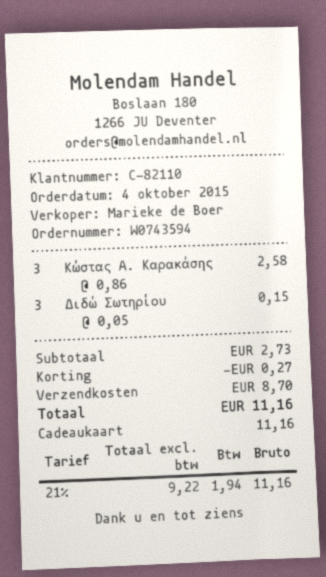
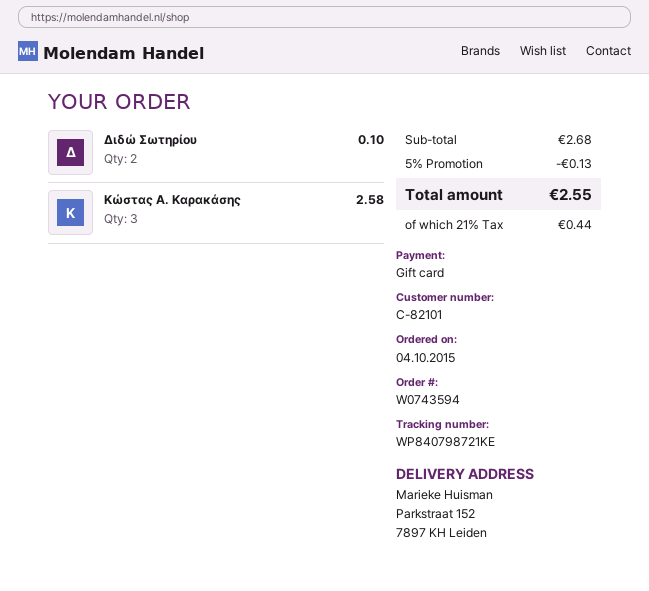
customer number: C-82110 -> C-82101
Διδώ Σωτηρίου: 3 for 0.15 -> 2 for 0.10
subtotal: 2.73 -> 2.68
discount: 0.27 -> 0.13
shipping: 8.70 -> none
tax: 21% = 1.94 -> 21% = 0.44
total: 11.16 -> 2.55

